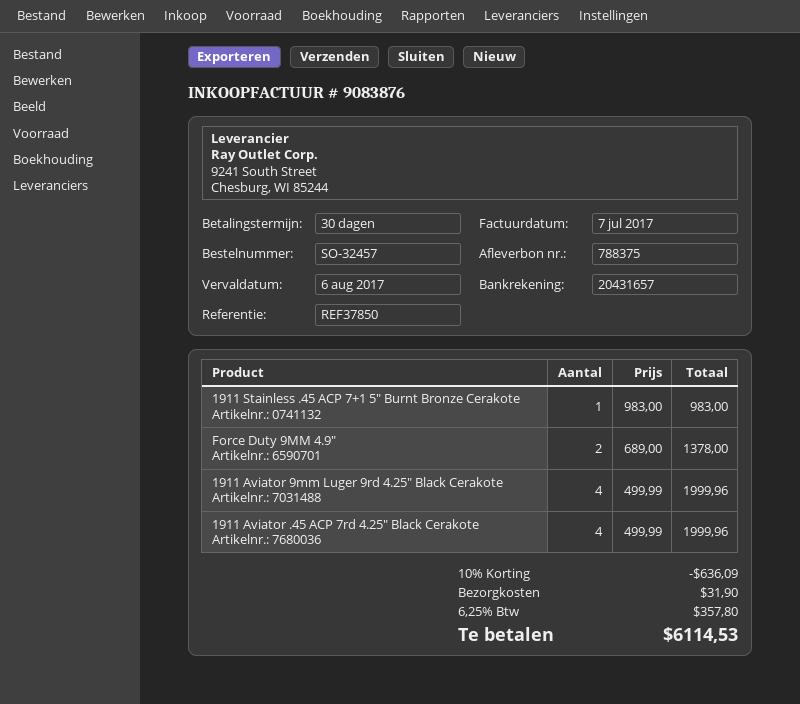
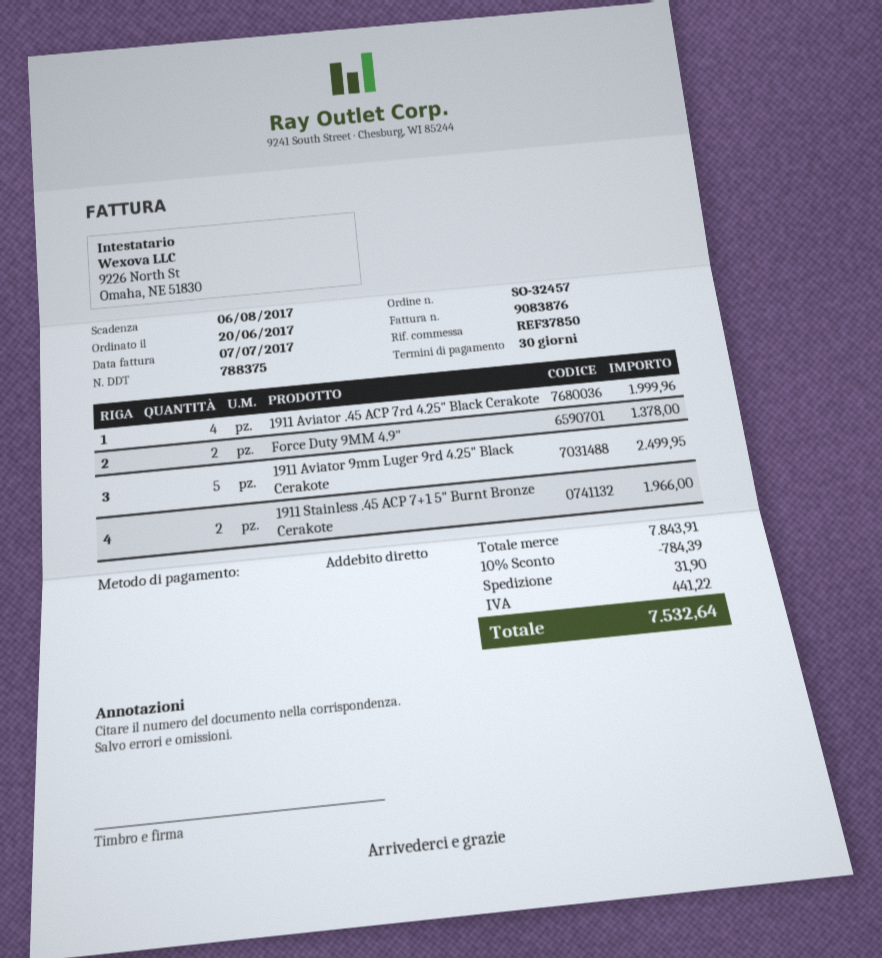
1911 Stainless .45 ACP 7+1 5" Burnt Bronze Cerakote: 1 for 983.00 -> 2 for 1966.00
1911 Aviator 9mm Luger 9rd 4.25" Black Cerakote: 4 for 1999.96 -> 5 for 2499.95
discount: 10% = 636.09 -> 10% = 784.39
tax: 357.80 -> 441.22
total: 6114.53 -> 7532.64

